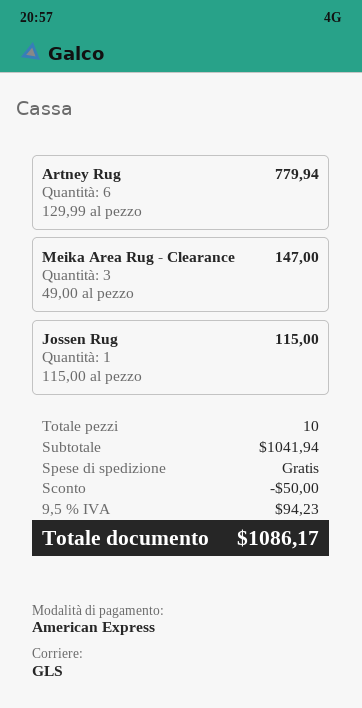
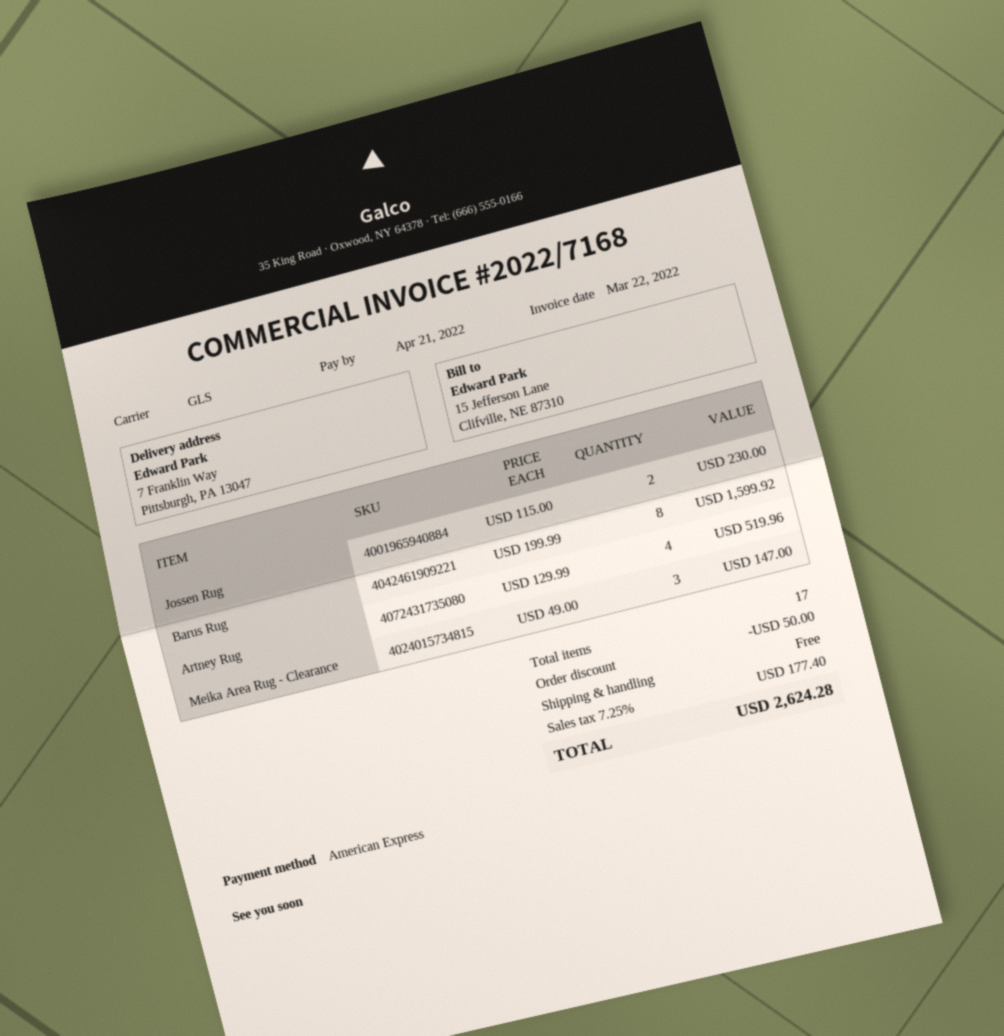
Artney Rug: 6 x 129.99 = 779.94 -> 4 x 129.99 = 519.96
Jossen Rug: 1 x 115.00 = 115.00 -> 2 x 115.00 = 230.00
Barus Rug: none -> 8 x 199.99 = 1599.92
total quantity: 10 -> 17
tax: 9.5% = 94.23 -> 7.25% = 177.40
total: 1086.17 -> 2624.28

